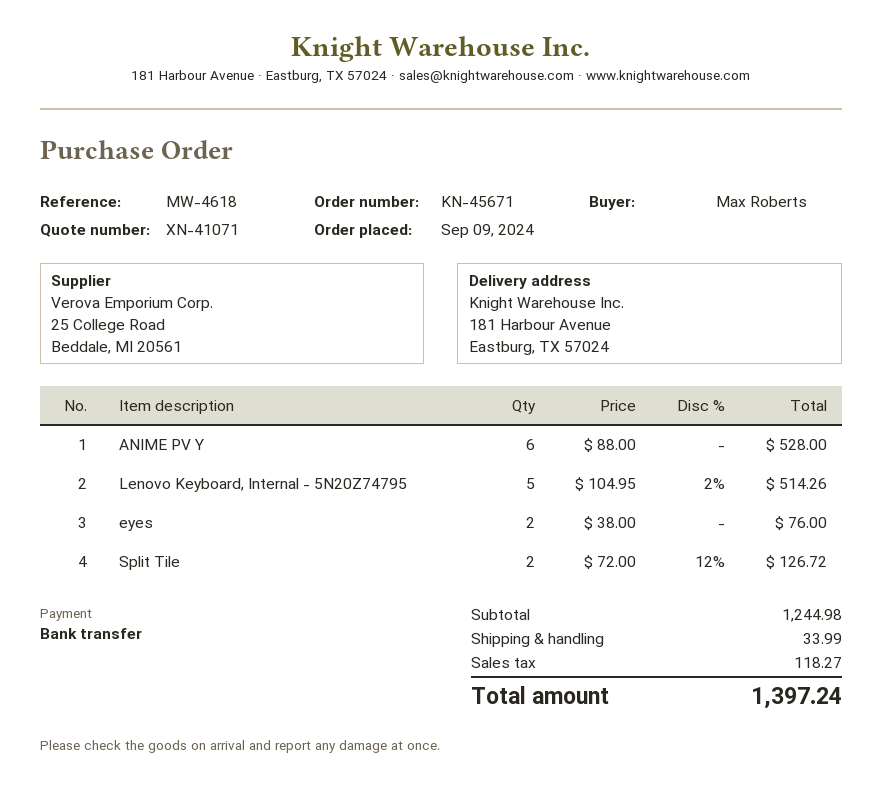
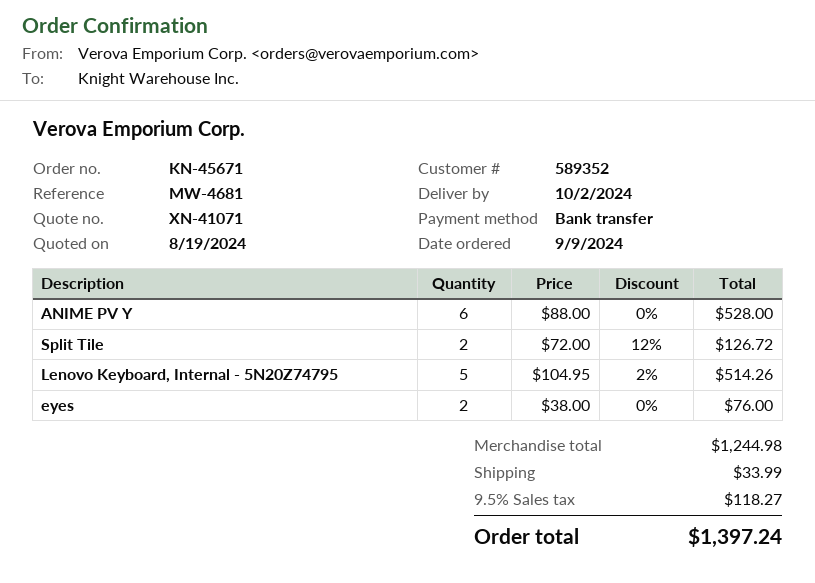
reference: MW-4618 -> MW-4681

